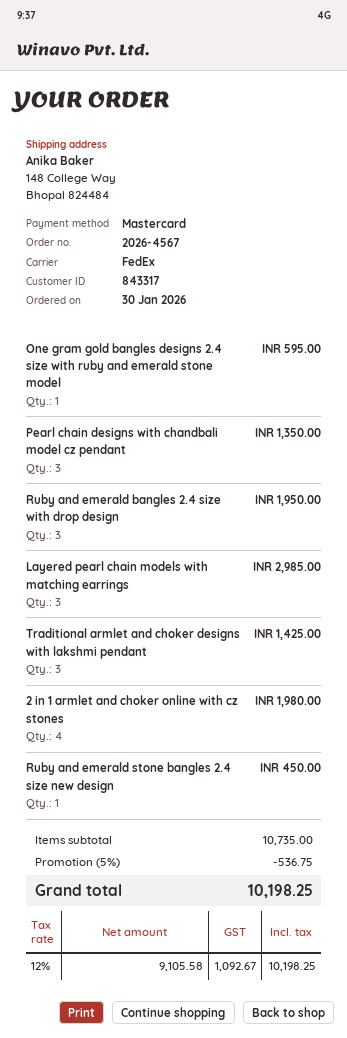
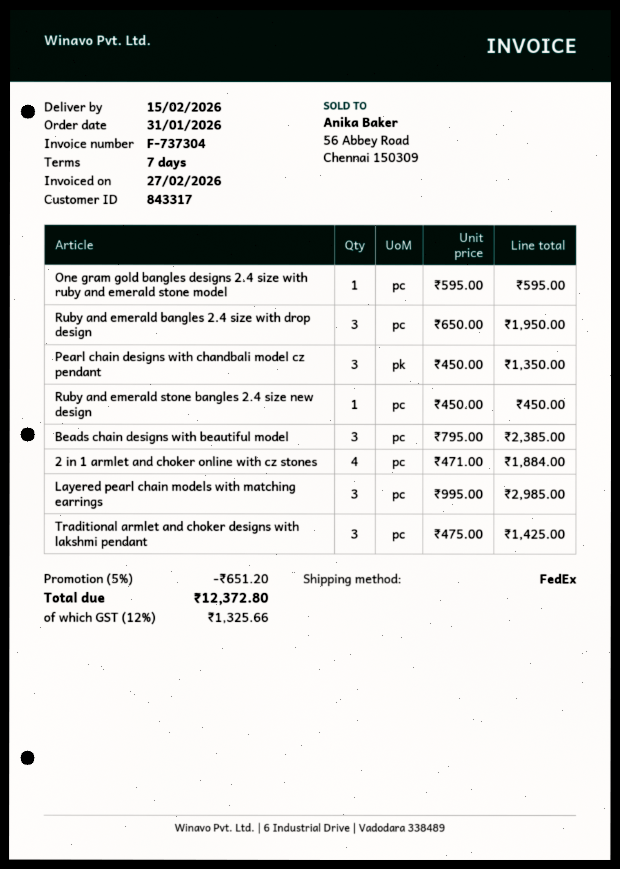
order date: 2026-01-30 -> 2026-01-31
2 in 1 armlet and choker online with cz stones: 4 for 1980.00 -> 4 for 1884.00
Beads chain designs with beautiful model: none -> 3 for 2385.00
discount: 5% = 536.75 -> 5% = 651.20
tax: 12% = 1092.67 -> 12% = 1325.66
total: 10198.25 -> 12372.80

